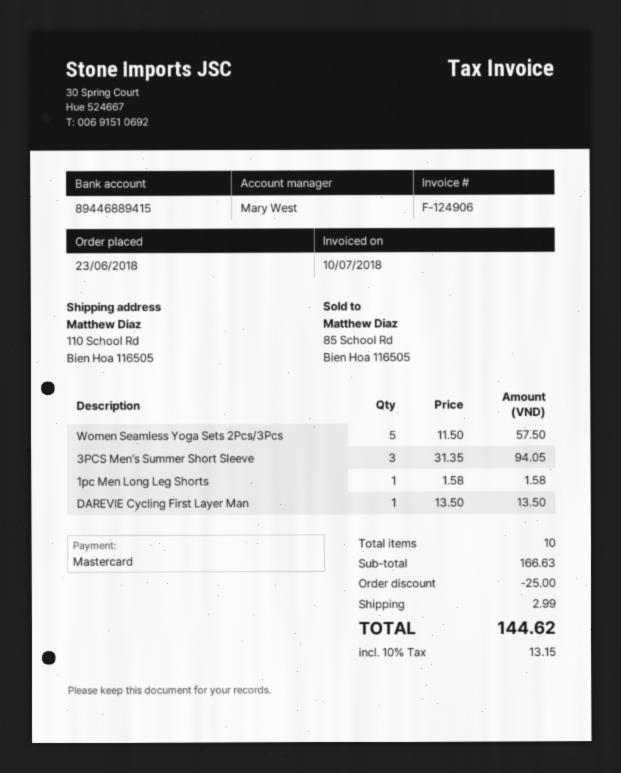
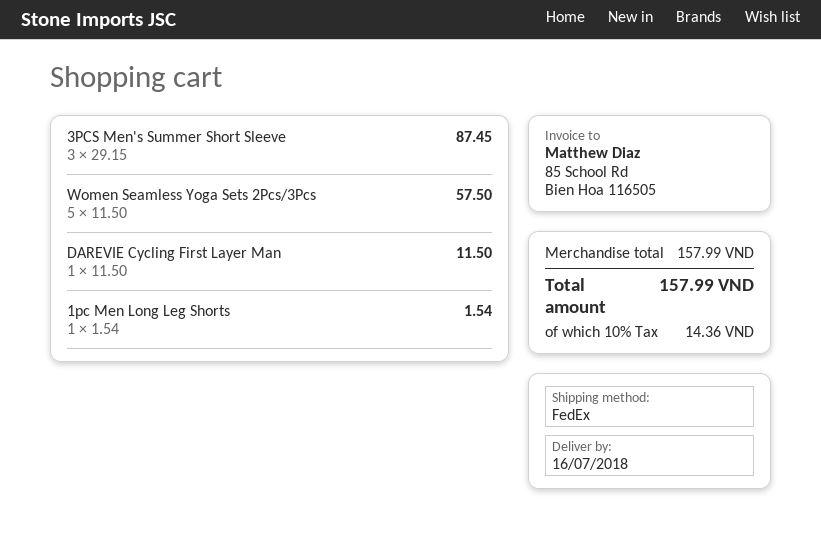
3PCS Men's Summer Short Sleeve: 3 x 31.35 = 94.05 -> 3 x 29.15 = 87.45
1pc Men Long Leg Shorts: 1 x 1.58 = 1.58 -> 1 x 1.54 = 1.54
DAREVIE Cycling First Layer Man: 1 x 13.50 = 13.50 -> 1 x 11.50 = 11.50
subtotal: 166.63 -> 157.99
discount: 25.00 -> none
shipping: 2.99 -> none
tax: 10% = 13.15 -> 10% = 14.36
total: 144.62 -> 157.99

